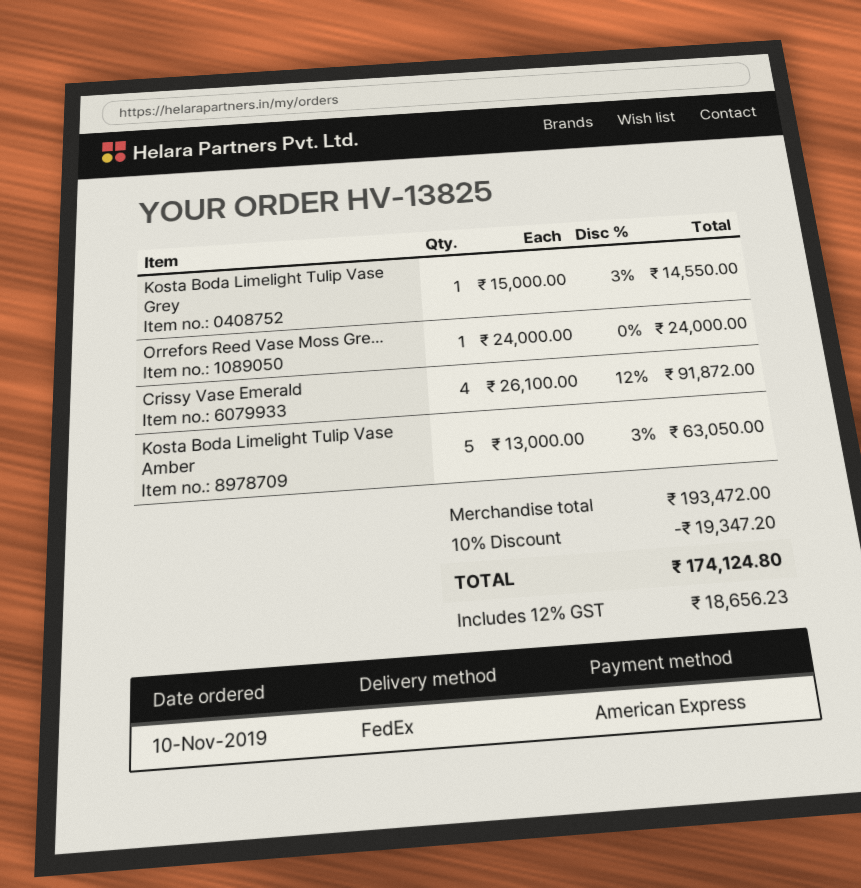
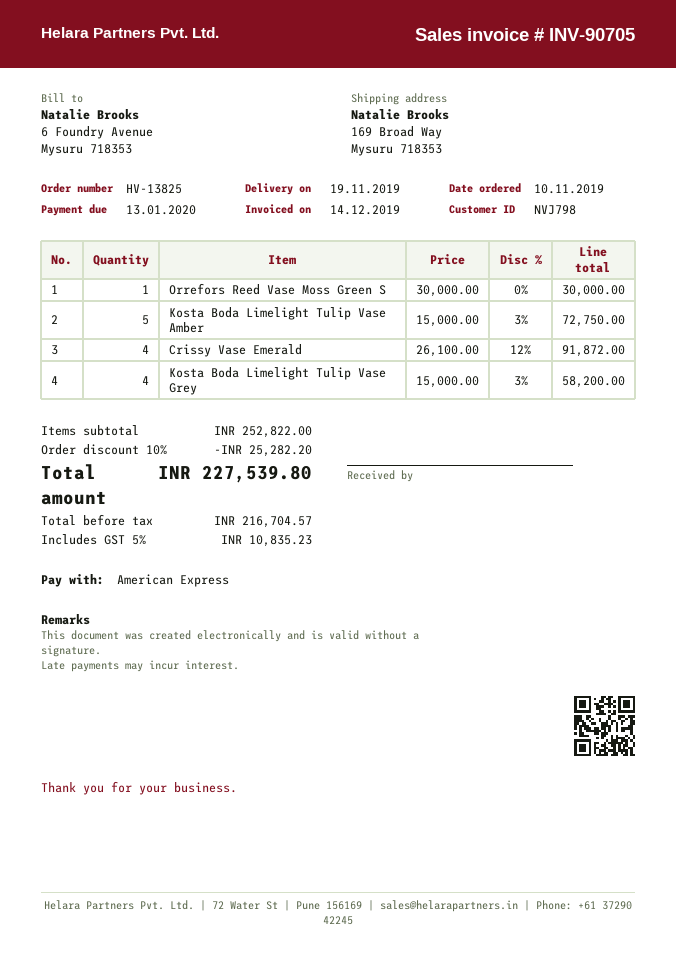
Kosta Boda Limelight Tulip Vase Grey: 1 x 15000.00 - 3% = 14550.00 -> 4 x 15000.00 - 3% = 58200.00
Orrefors Reed Vase Moss Gre...: 1 x 24000.00 = 24000.00 -> 1 x 30000.00 = 30000.00
Kosta Boda Limelight Tulip Vase Amber: 5 x 13000.00 - 3% = 63050.00 -> 5 x 15000.00 - 3% = 72750.00
subtotal: 193472.00 -> 252822.00
discount: 10% = 19347.20 -> 10% = 25282.20
tax: 12% = 18656.23 -> 5% = 10835.23
total: 174124.80 -> 227539.80

